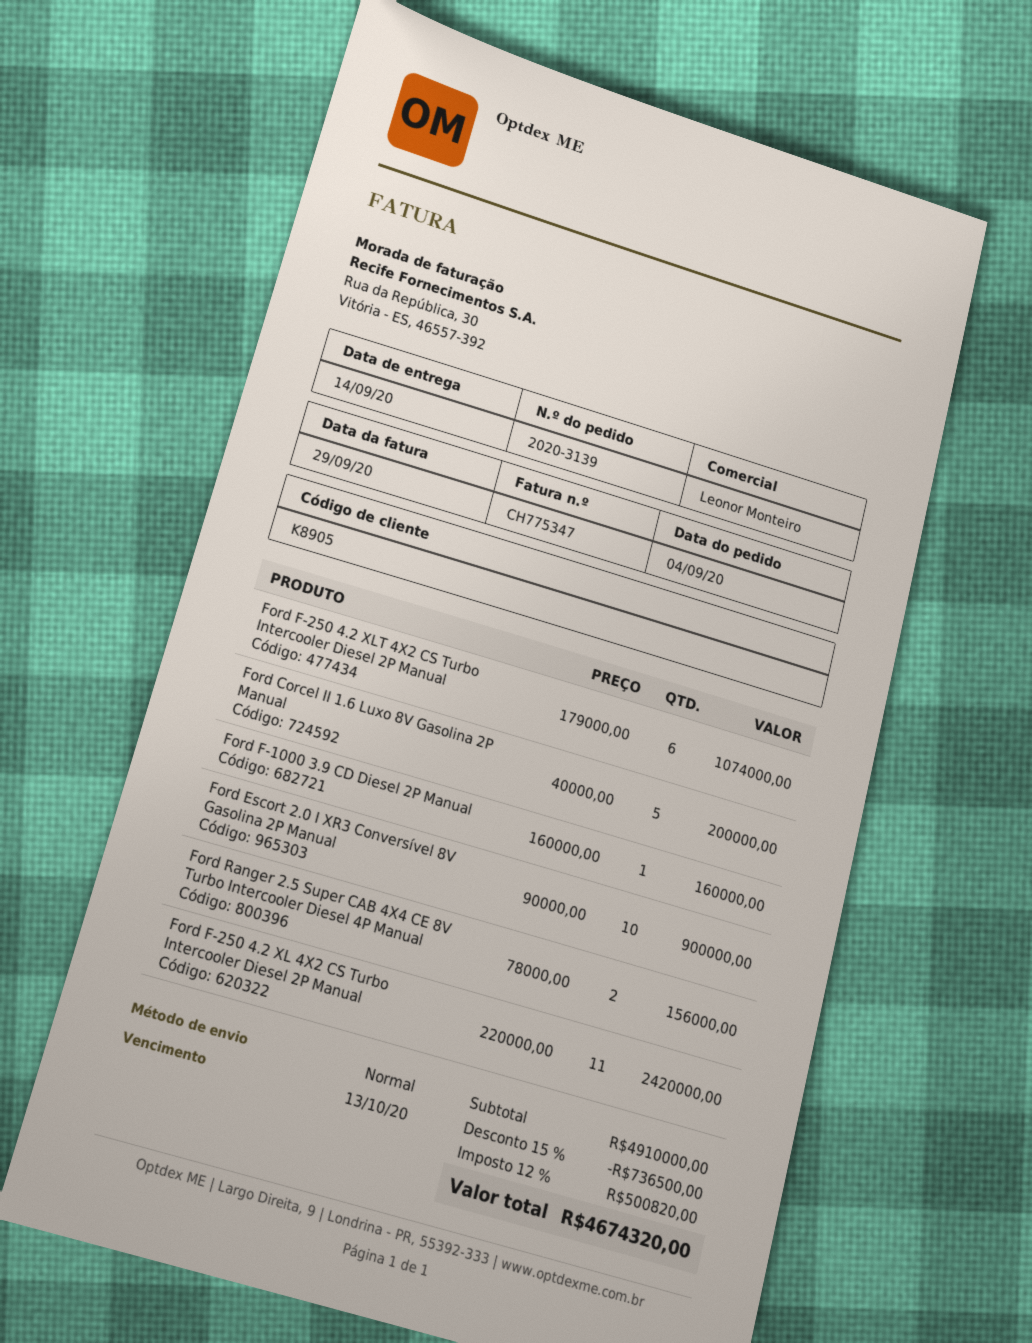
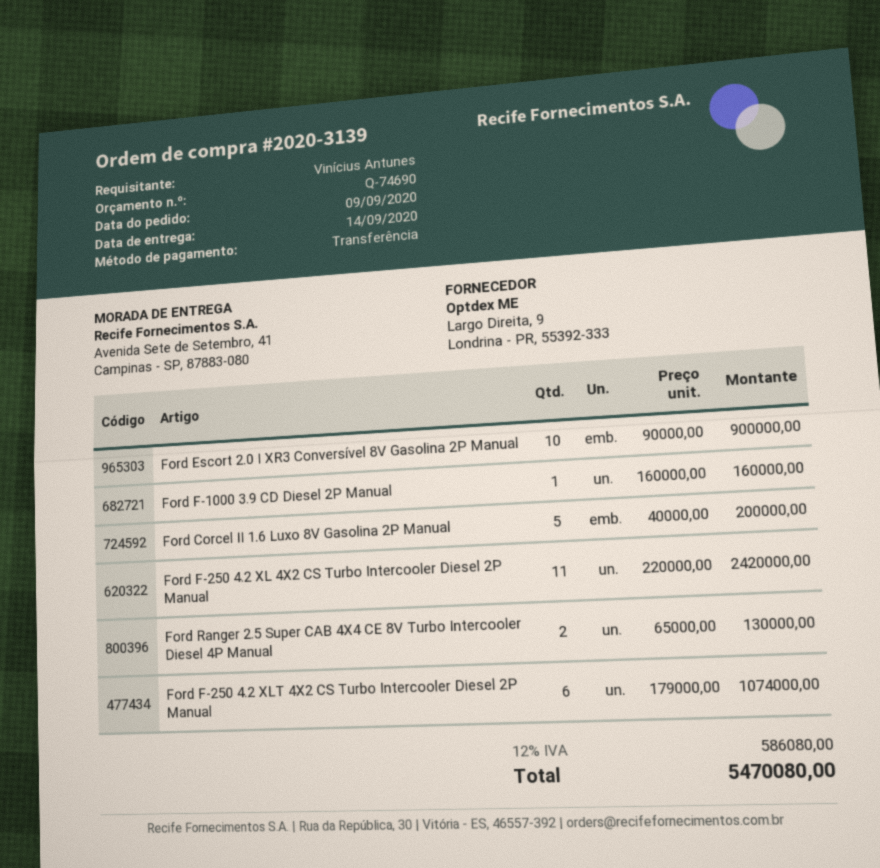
order date: 2020-09-04 -> 2020-09-09
Ford Ranger 2.5 Super CAB 4X4 CE 8V Turbo Intercooler Diesel 4P Manual: 2 x 78000.00 = 156000.00 -> 2 x 65000.00 = 130000.00
discount: 15% = 736500.00 -> none
tax: 12% = 500820.00 -> 12% = 586080.00
total: 4674320.00 -> 5470080.00

